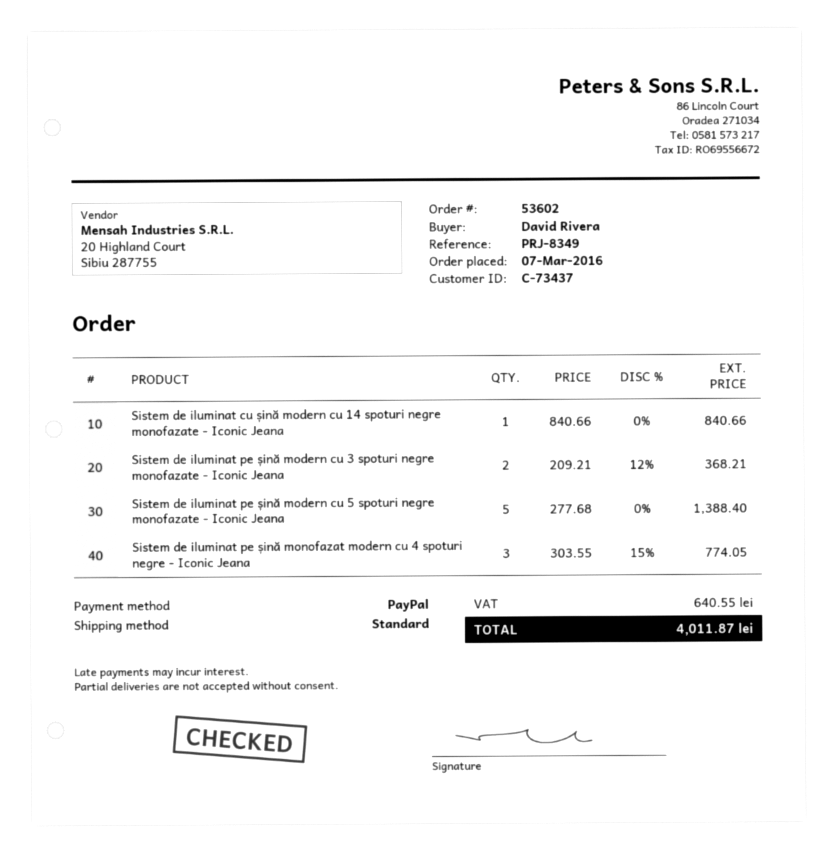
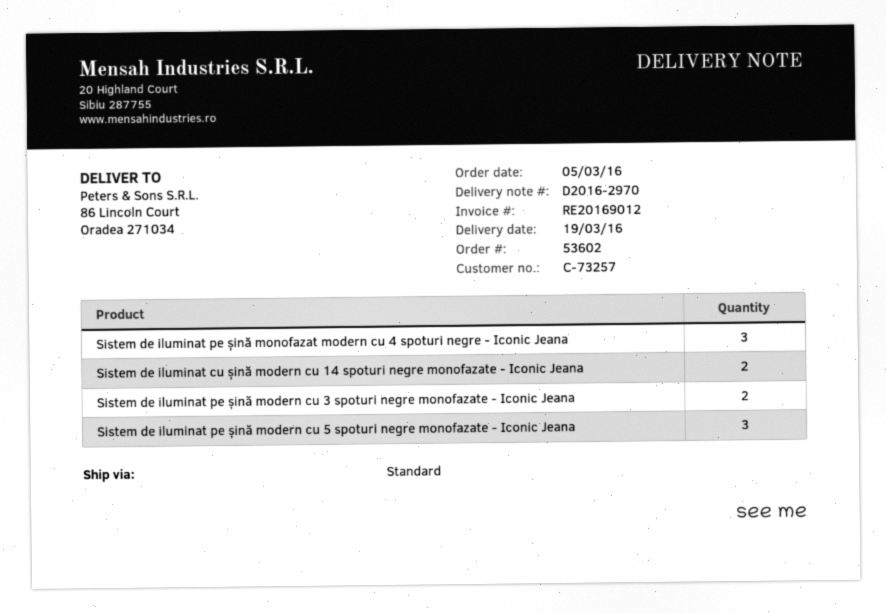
order date: 2016-03-07 -> 2016-03-05
customer number: C-73437 -> C-73257
Sistem de iluminat cu șină modern cu 14 spoturi negre monofazate - Iconic Jeana: 1 -> 2
Sistem de iluminat pe șină modern cu 5 spoturi negre monofazate - Iconic Jeana: 5 -> 3

